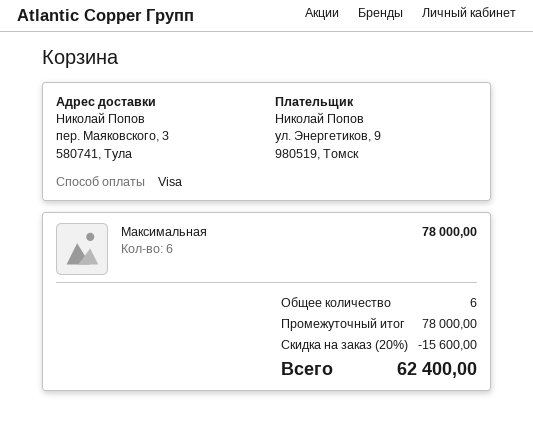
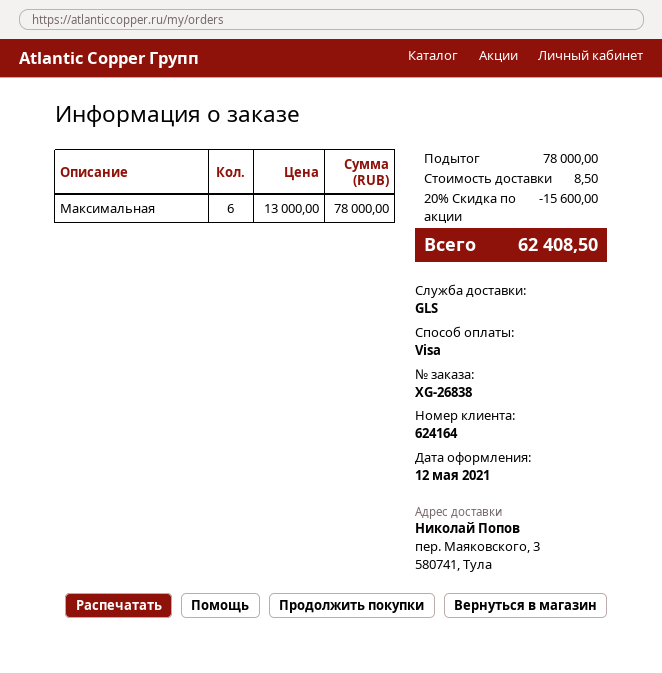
shipping: none -> 8.50
total: 62400.00 -> 62408.50

